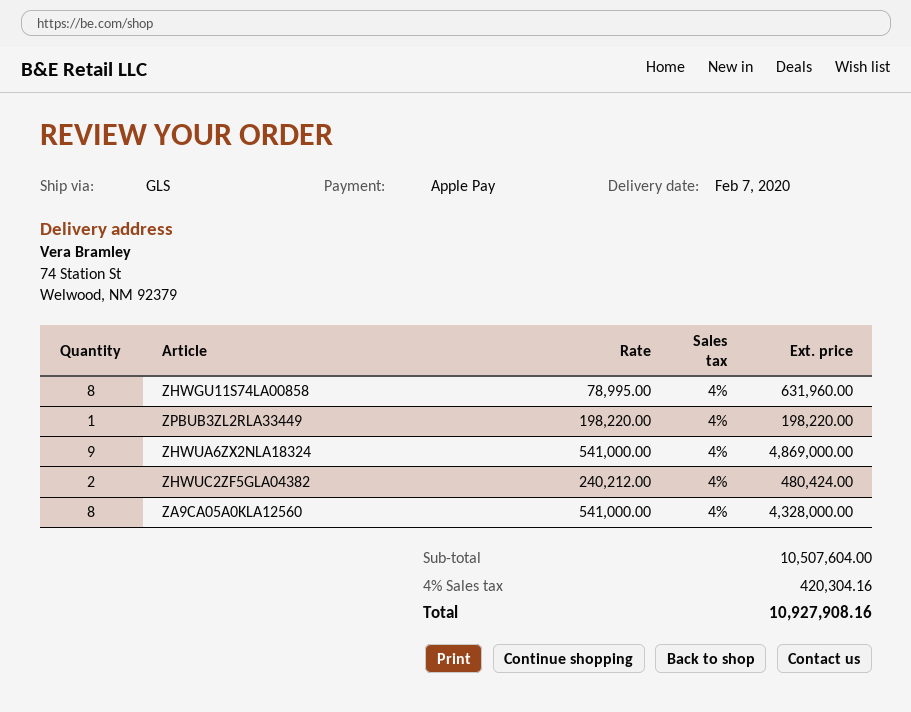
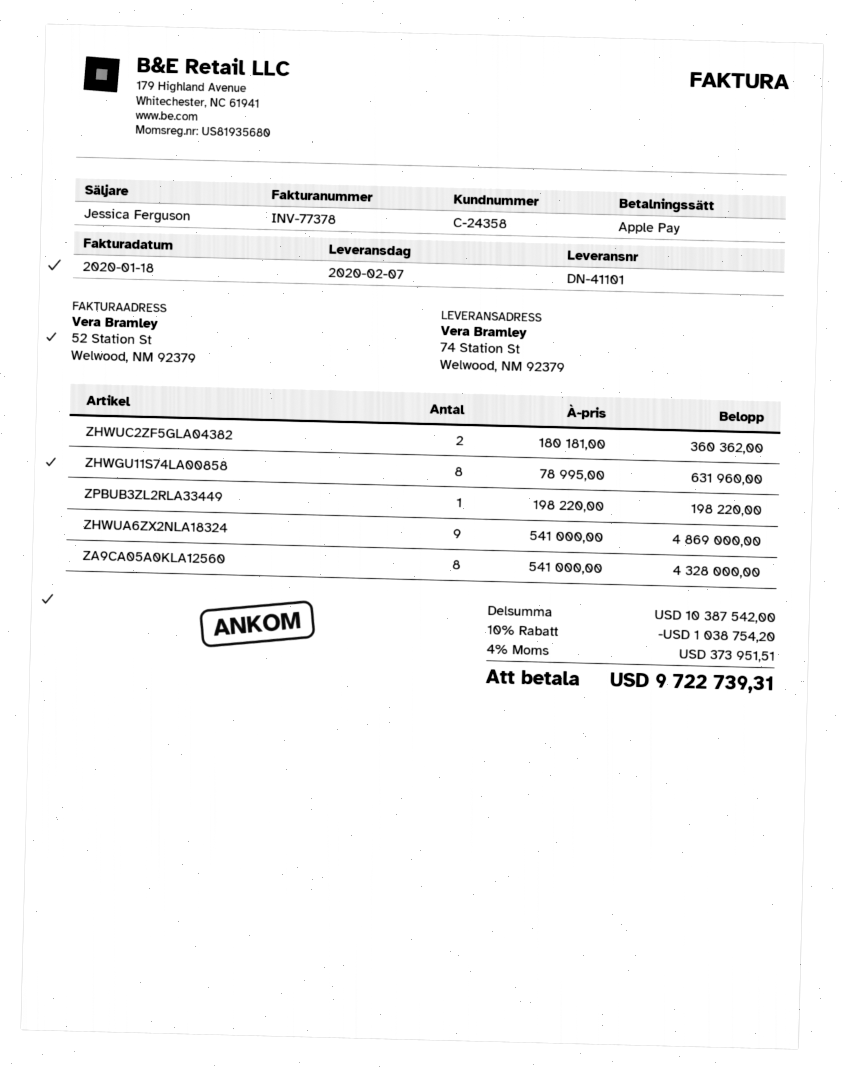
ZHWUC2ZF5GLA04382: 2 x 240212.00 = 480424.00 -> 2 x 180181.00 = 360362.00
subtotal: 10507604.00 -> 10387542.00
discount: none -> 10% = 1038754.20
tax: 4% = 420304.16 -> 4% = 373951.51
total: 10927908.16 -> 9722739.31

